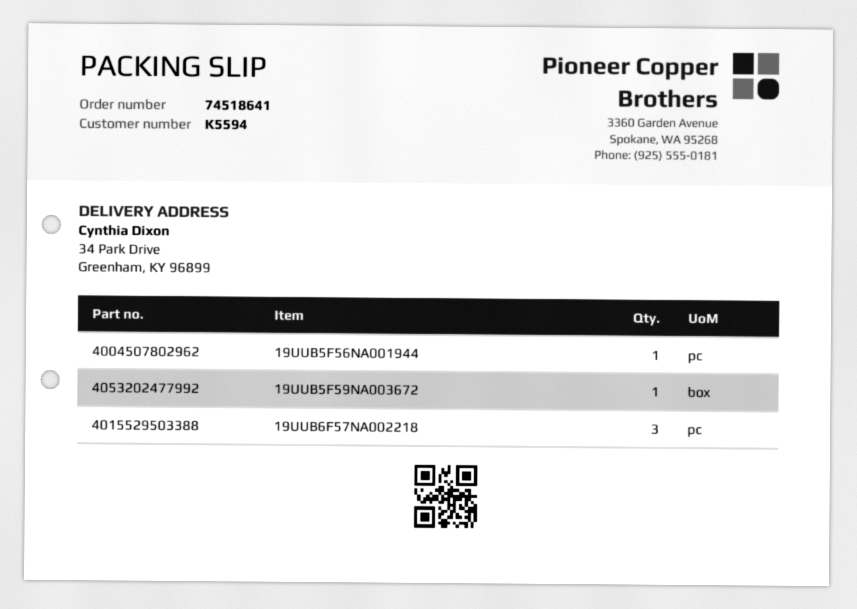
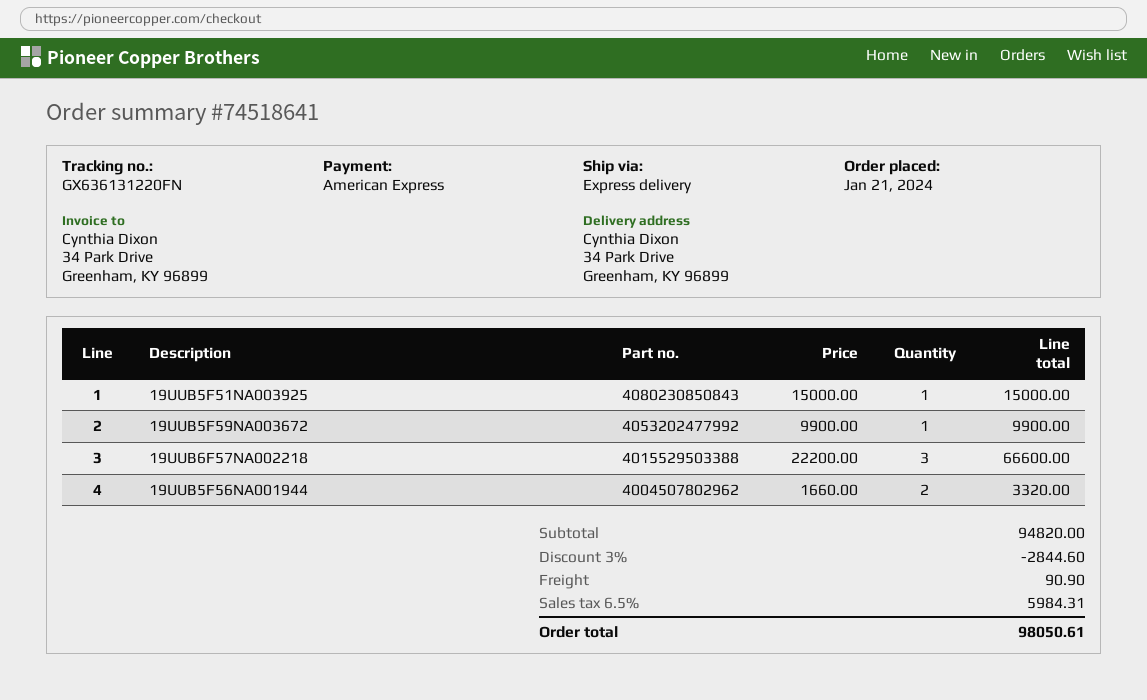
19UUB5F56NA001944: 1 -> 2
19UUB5F51NA003925: none -> 1

